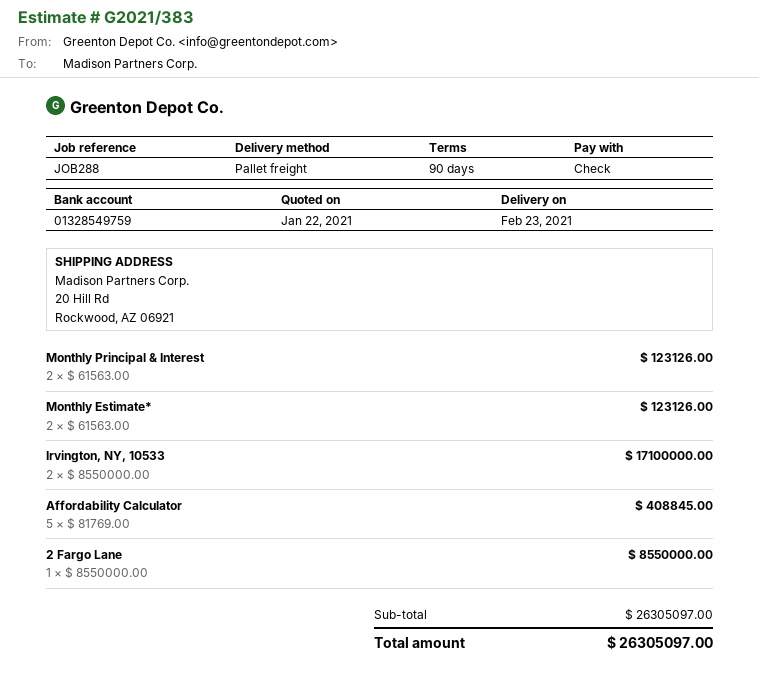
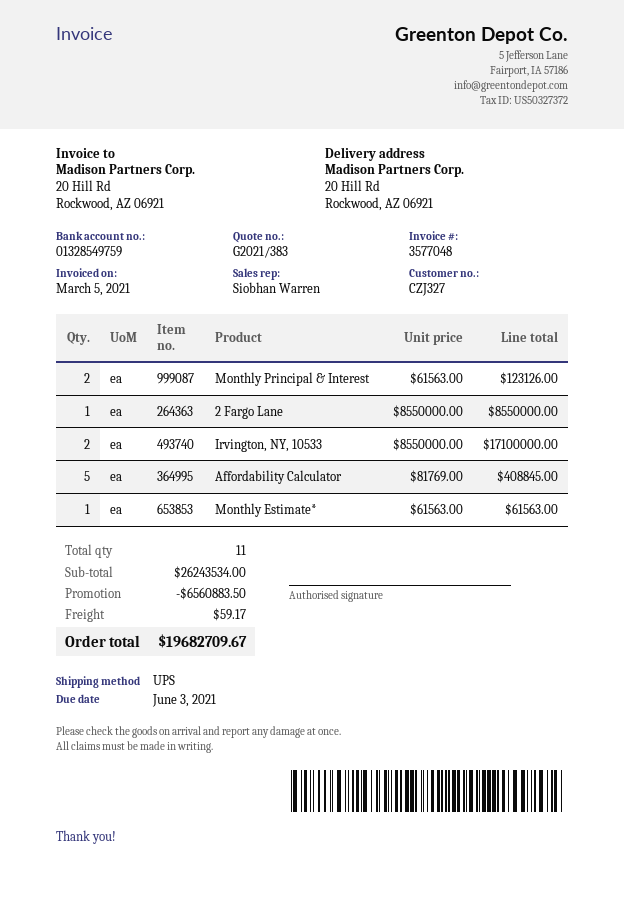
shipping method: pallet freight -> UPS
Monthly Estimate*: 2 x 61563.00 = 123126.00 -> 1 x 61563.00 = 61563.00
subtotal: 26305097.00 -> 26243534.00
discount: none -> 6560883.50
shipping: none -> 59.17
total: 26305097.00 -> 19682709.67

